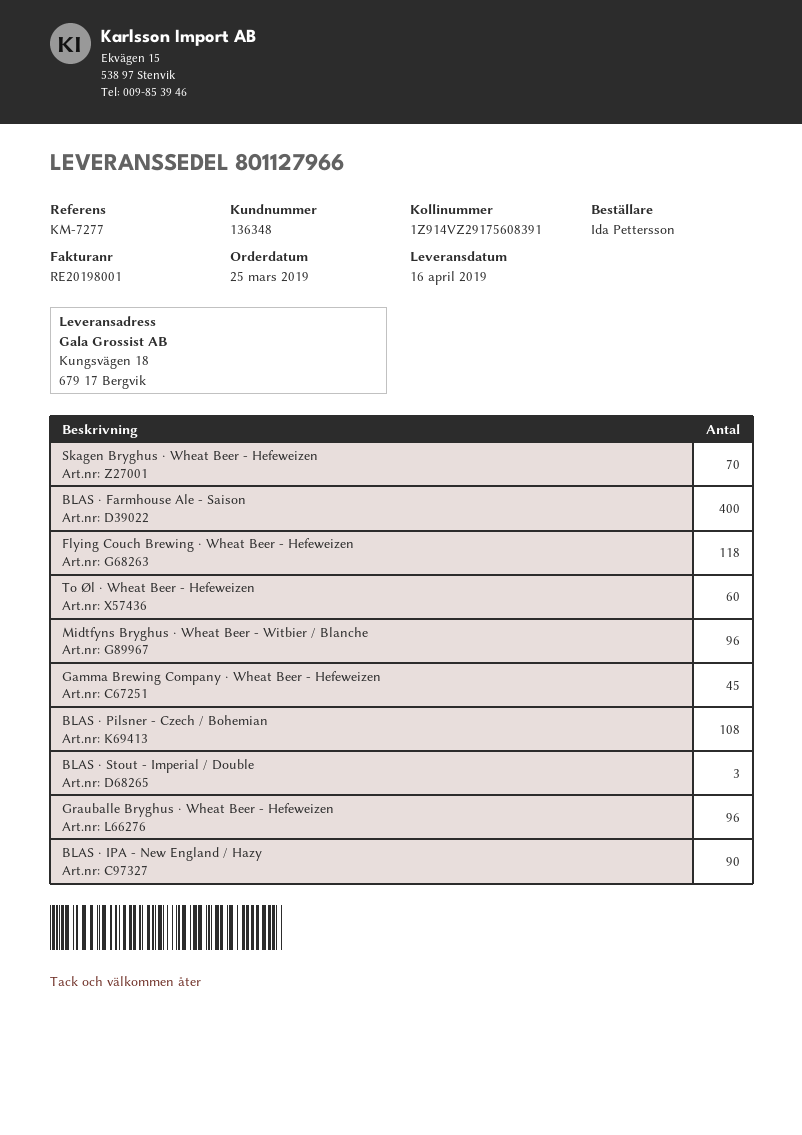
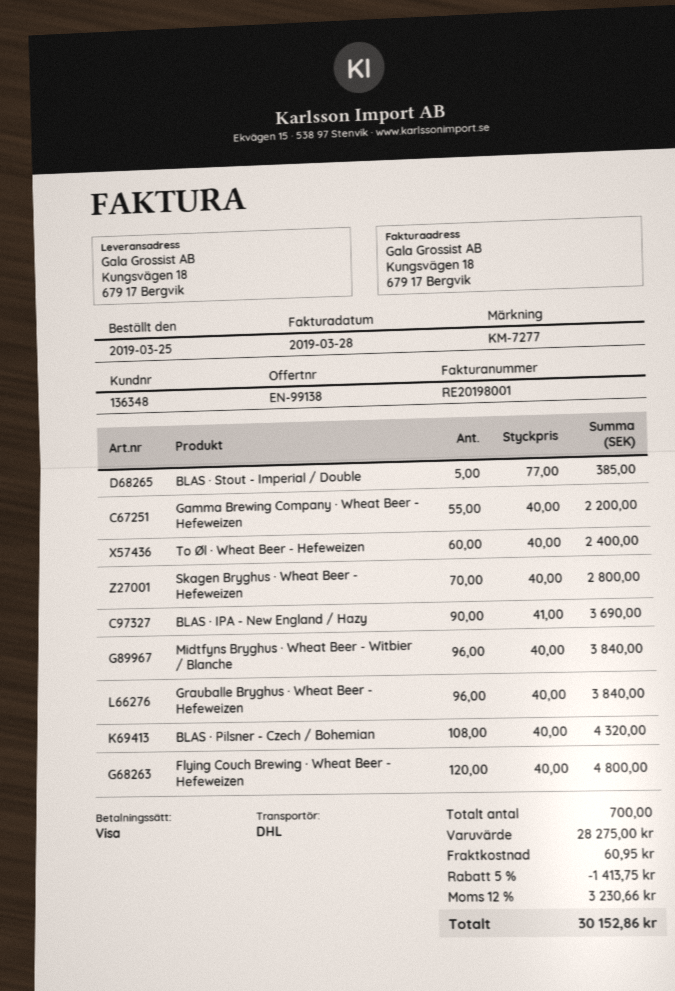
BLAS · Farmhouse Ale - Saison: 400 -> none
Flying Couch Brewing · Wheat Beer - Hefeweizen: 118 -> 120
Gamma Brewing Company · Wheat Beer - Hefeweizen: 45 -> 55
BLAS · Stout - Imperial / Double: 3 -> 5

